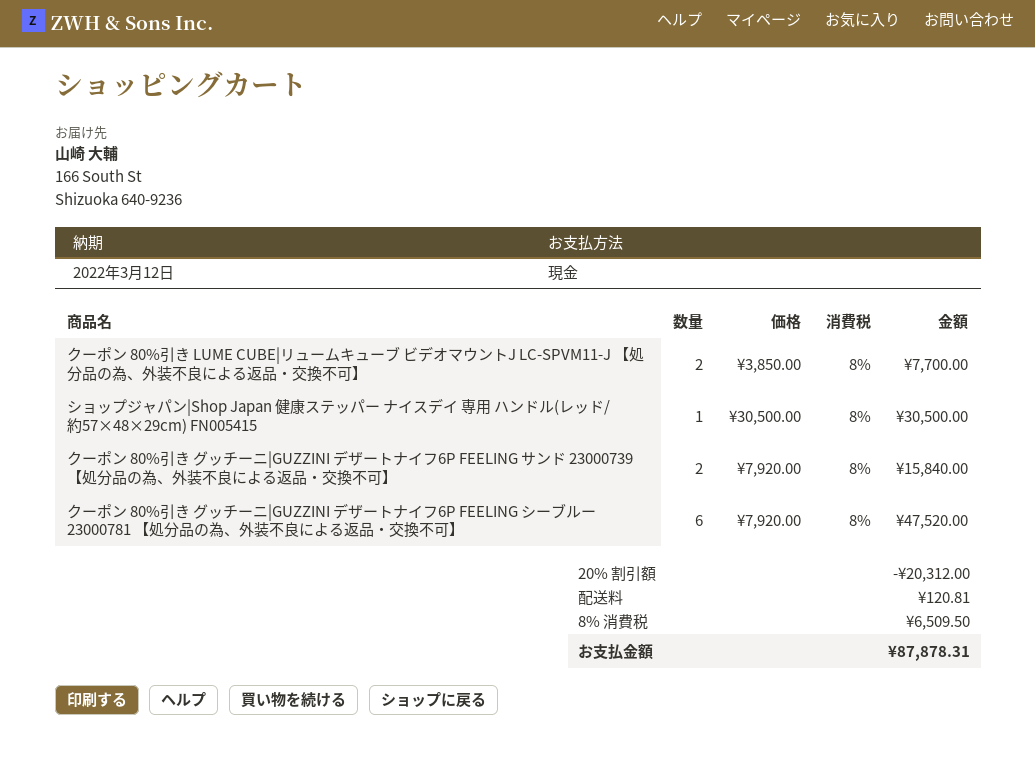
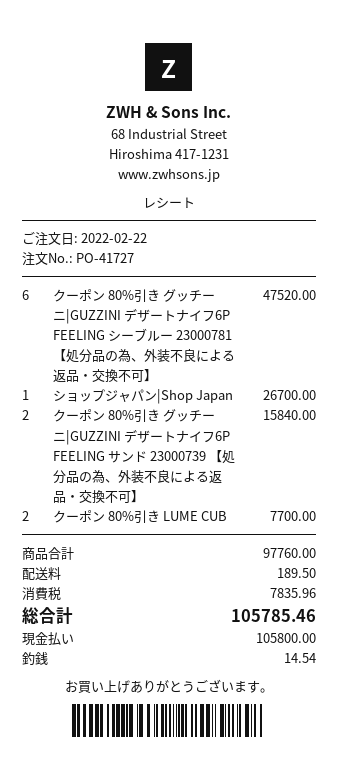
ショップジャパン|Shop Japan 健康ステッパー ナイスデイ 専用 ハンドル(レッド/約57×48×29cm) FN005415: 1 for 30500.00 -> 1 for 26700.00
discount: 20% = 20312.00 -> none
shipping: 120.81 -> 189.50
tax: 6509.50 -> 7835.96
total: 87878.31 -> 105785.46

